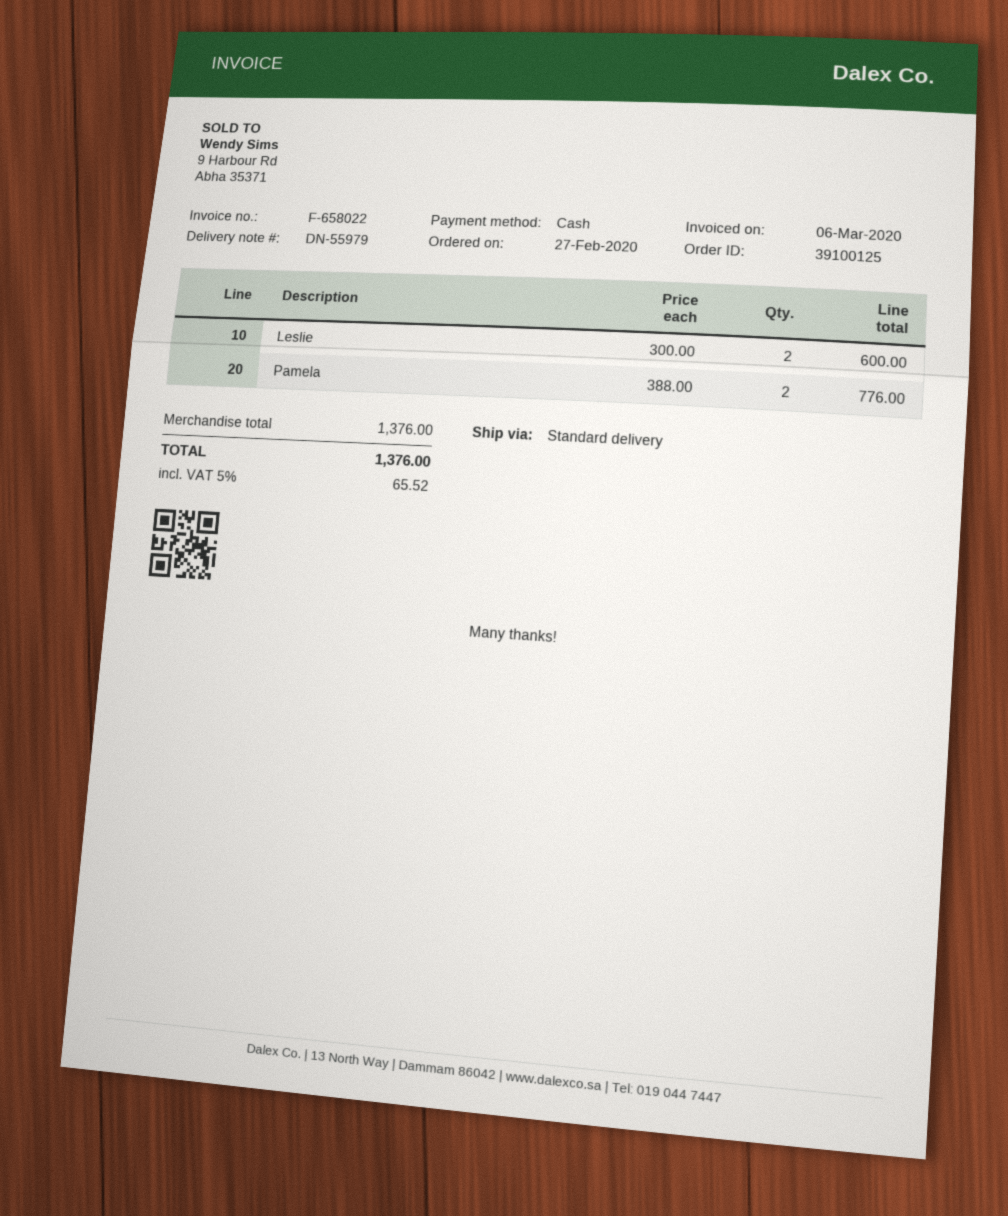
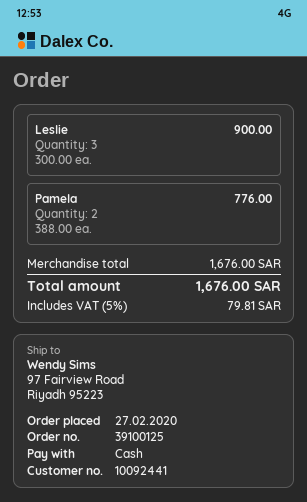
Leslie: 2 x 300.00 = 600.00 -> 3 x 300.00 = 900.00
subtotal: 1376.00 -> 1676.00
tax: 5% = 65.52 -> 5% = 79.81
total: 1376.00 -> 1676.00

